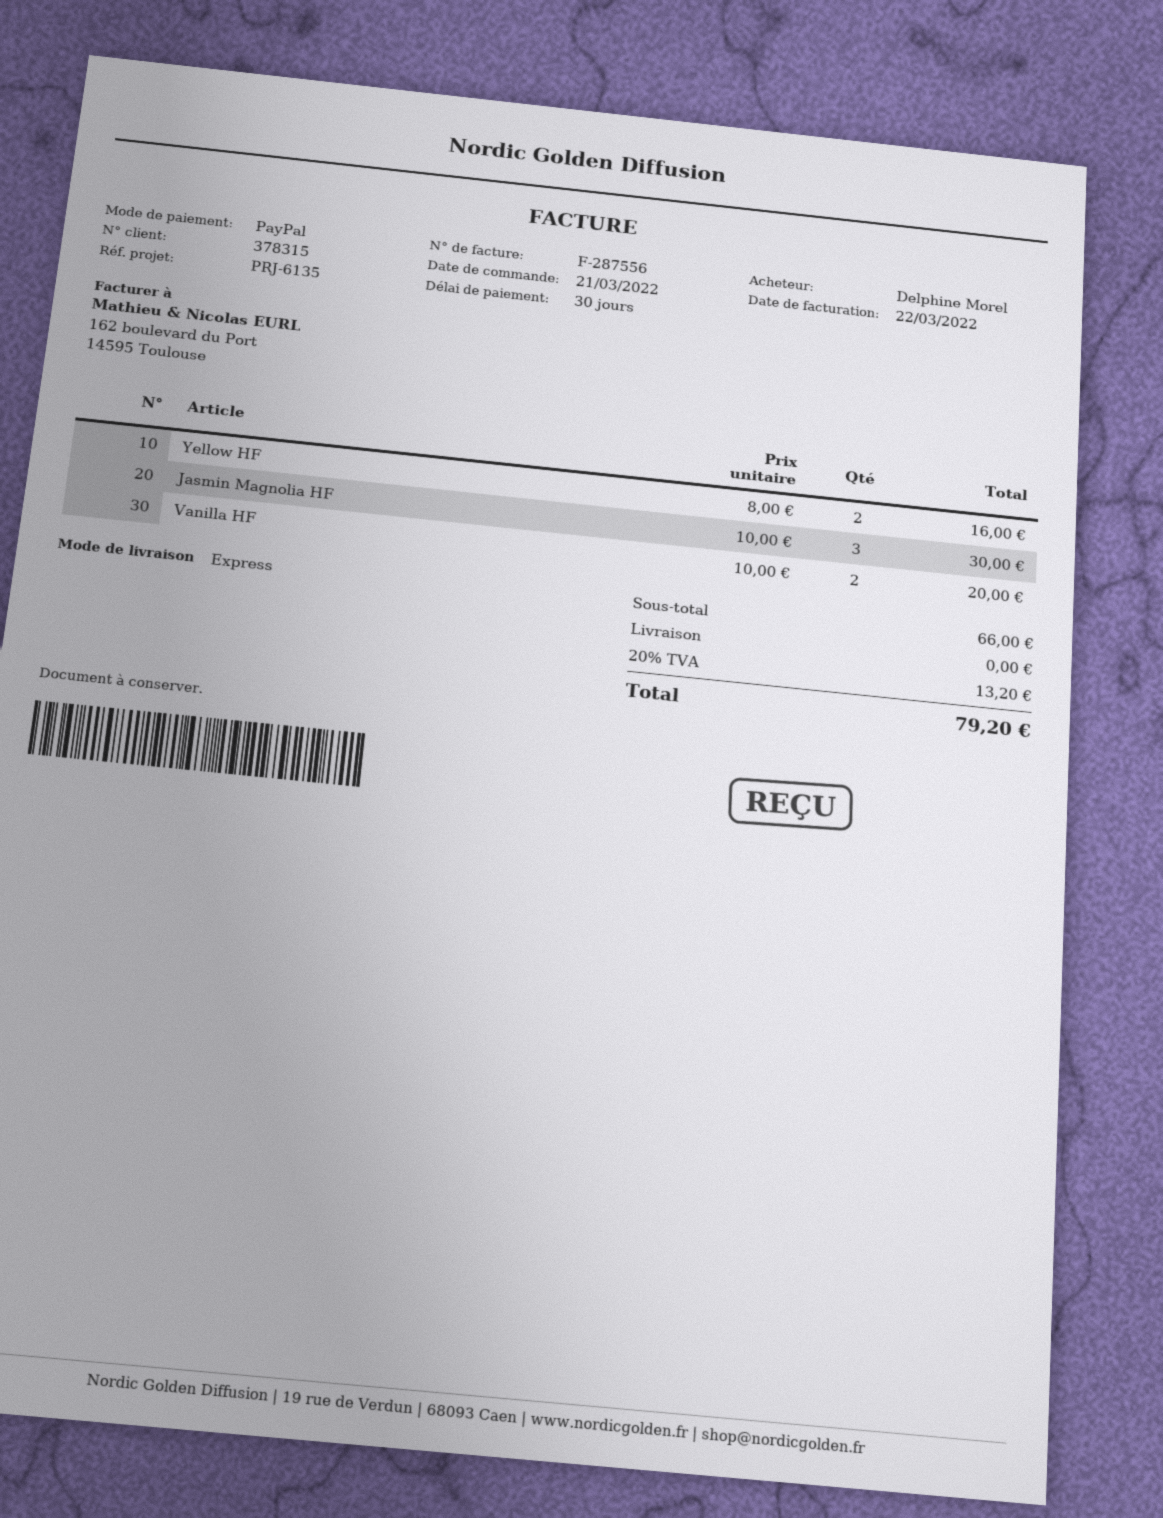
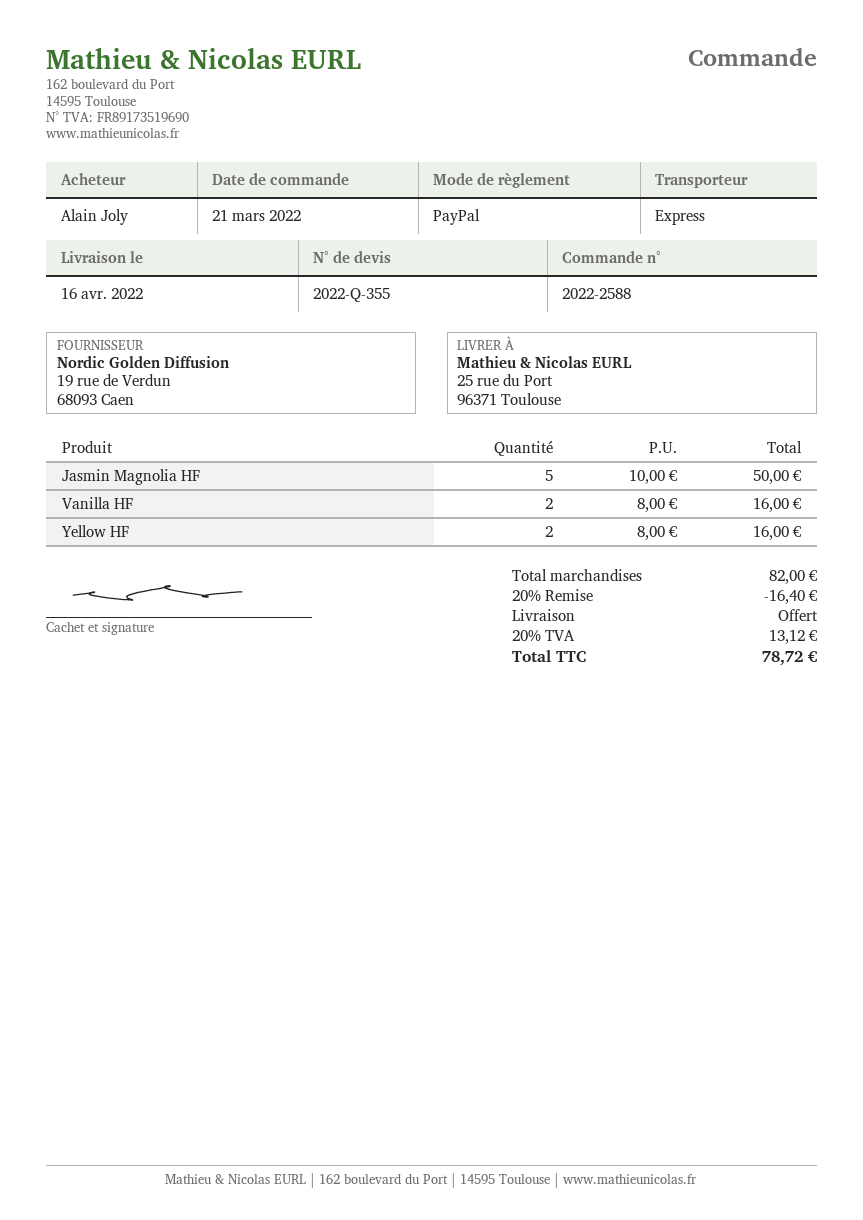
ordered by: Delphine Morel -> Alain Joly
Jasmin Magnolia HF: 3 x 10.00 = 30.00 -> 5 x 10.00 = 50.00
Vanilla HF: 2 x 10.00 = 20.00 -> 2 x 8.00 = 16.00
subtotal: 66.00 -> 82.00
discount: none -> 20% = 16.40
tax: 20% = 13.20 -> 20% = 13.12
total: 79.20 -> 78.72

